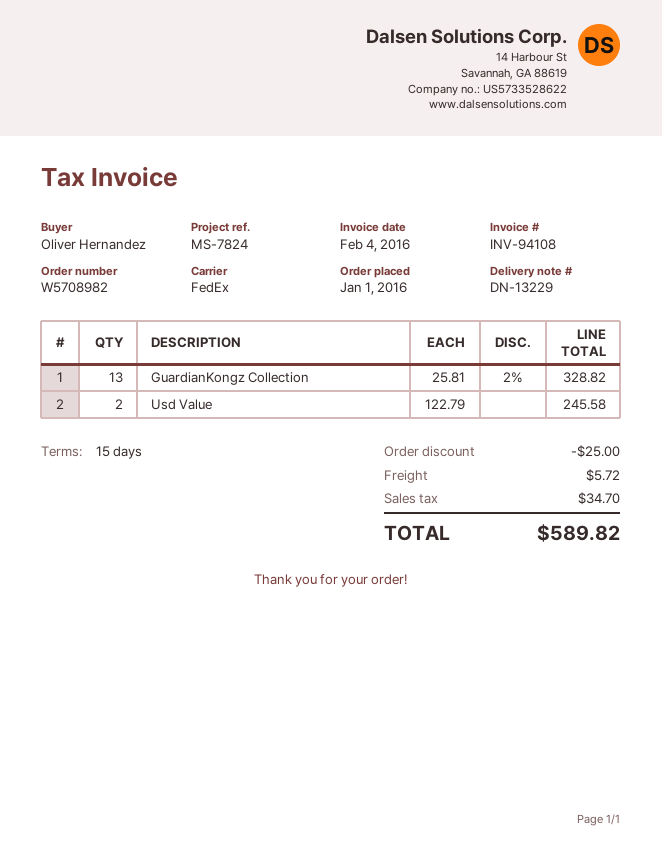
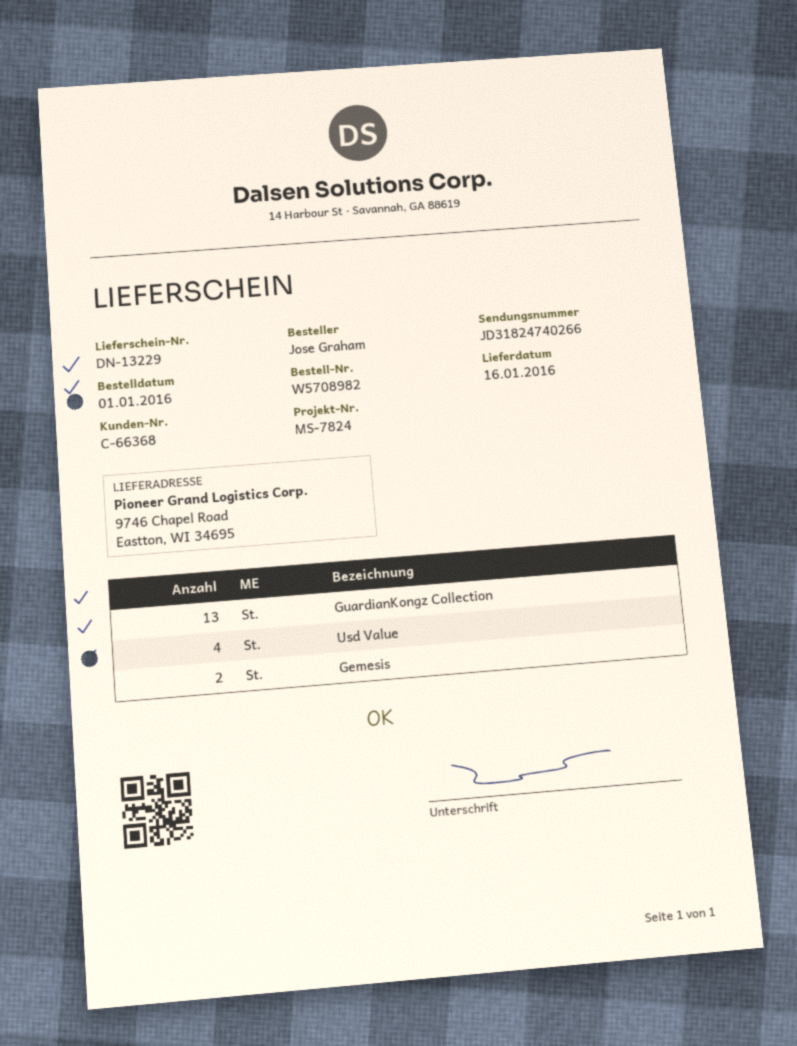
ordered by: Oliver Hernandez -> Jose Graham
Usd Value: 2 -> 4
Gemesis: none -> 2

